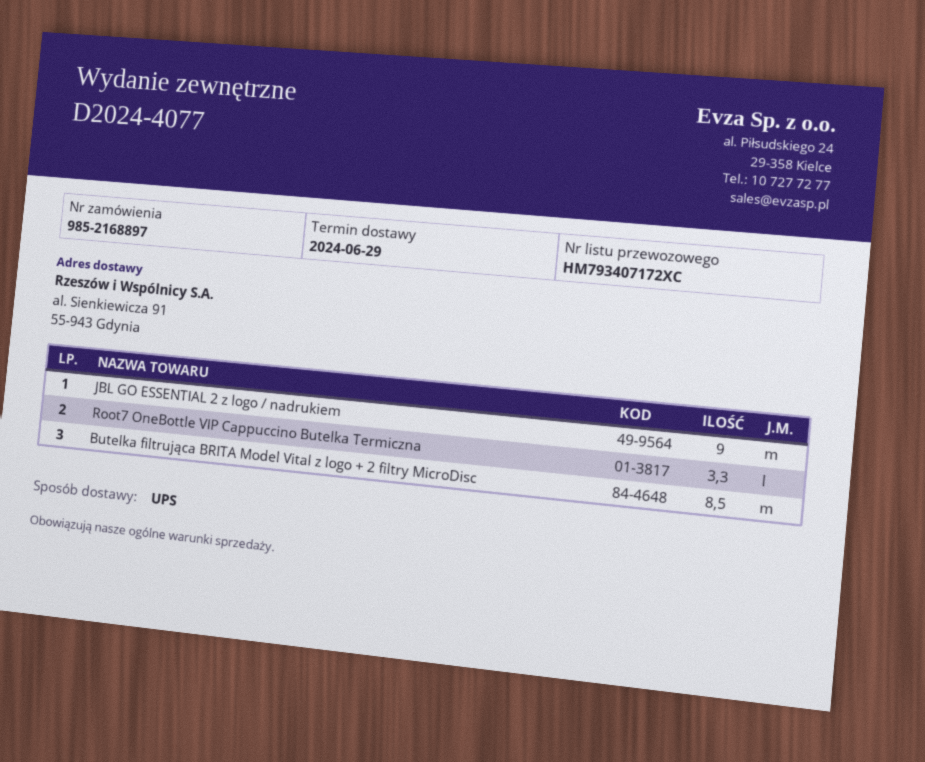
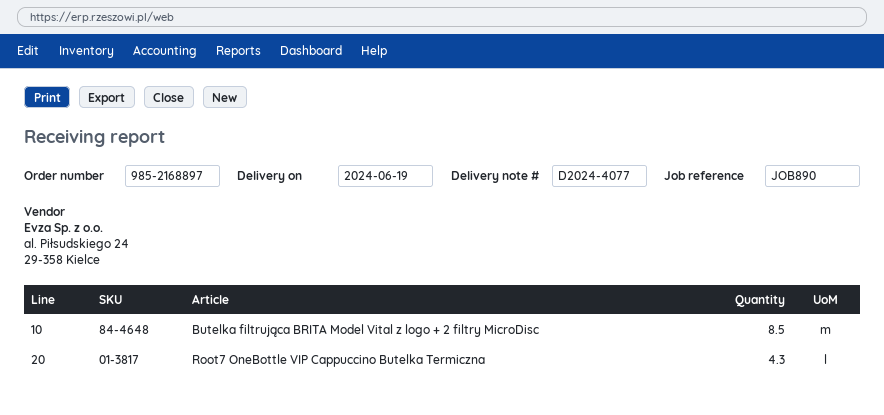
delivery date: 2024-06-29 -> 2024-06-19
JBL GO ESSENTIAL 2 z logo / nadrukiem: 9 -> none
Root7 OneBottle VIP Cappuccino Butelka Termiczna: 3.3 -> 4.3

